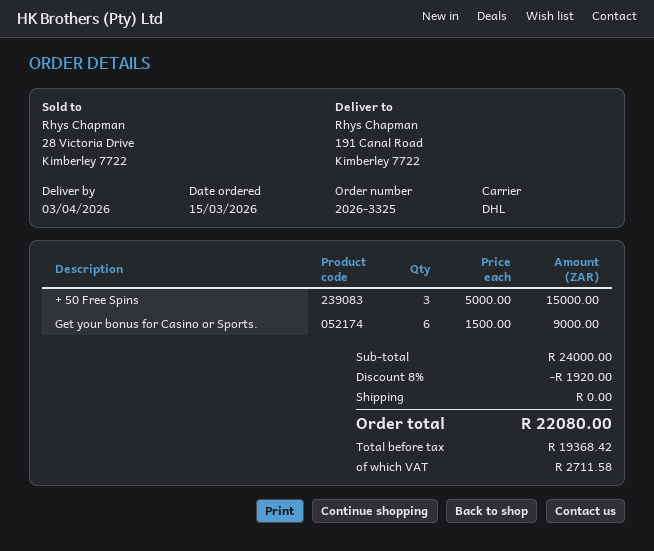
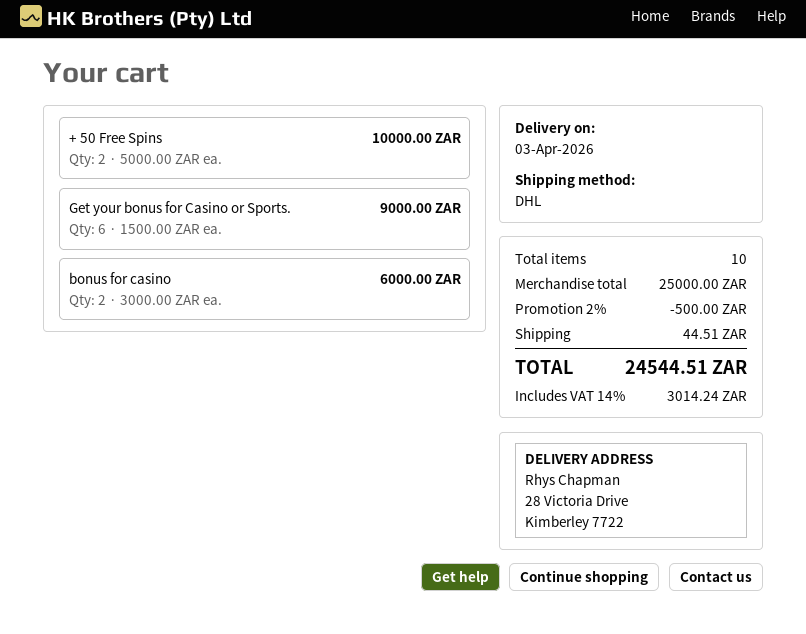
ship to: 191 Canal Road, Kimberley 7722 -> 28 Victoria Drive, Kimberley 7722
+ 50 Free Spins: 3 x 5000.00 = 15000.00 -> 2 x 5000.00 = 10000.00
bonus for casino: none -> 2 x 3000.00 = 6000.00
subtotal: 24000.00 -> 25000.00
discount: 8% = 1920.00 -> 2% = 500.00
shipping: 0.00 -> 44.51
tax: 2711.58 -> 3014.24
total: 22080.00 -> 24544.51

